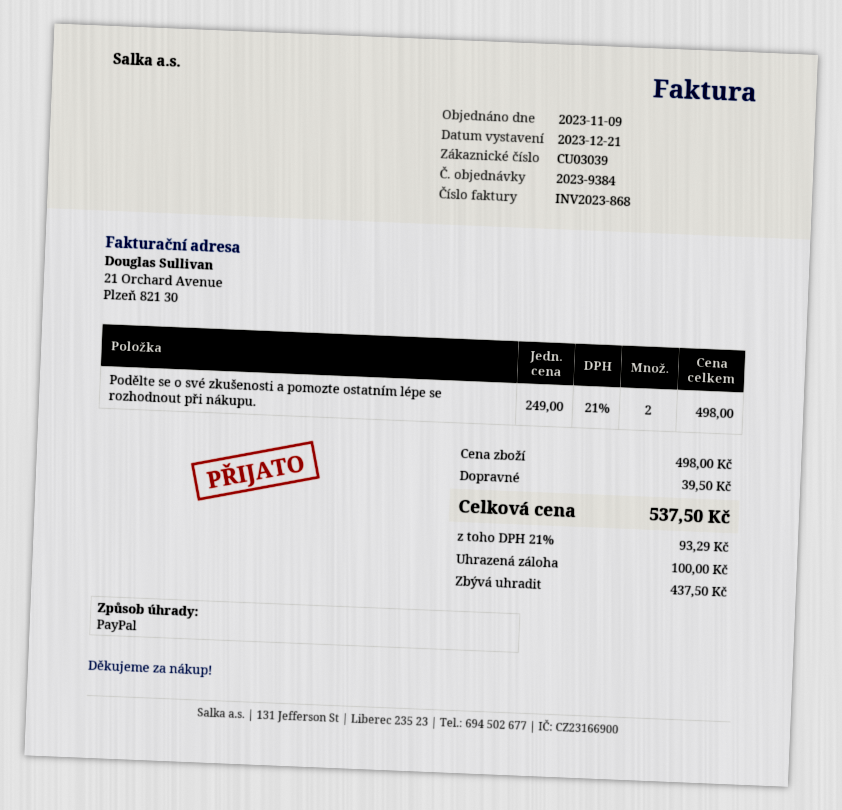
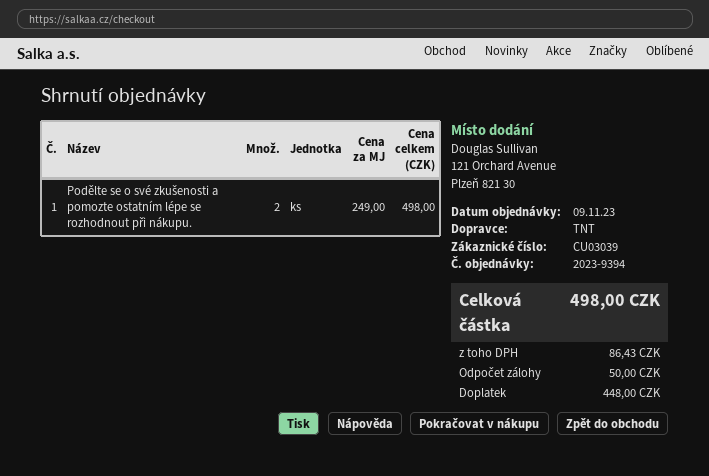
order number: 2023-9384 -> 2023-9394
shipping: 39.50 -> none
tax: 93.29 -> 86.43
total: 537.50 -> 498.00
deposit: 100.00 -> 50.00
balance: 437.50 -> 448.00

